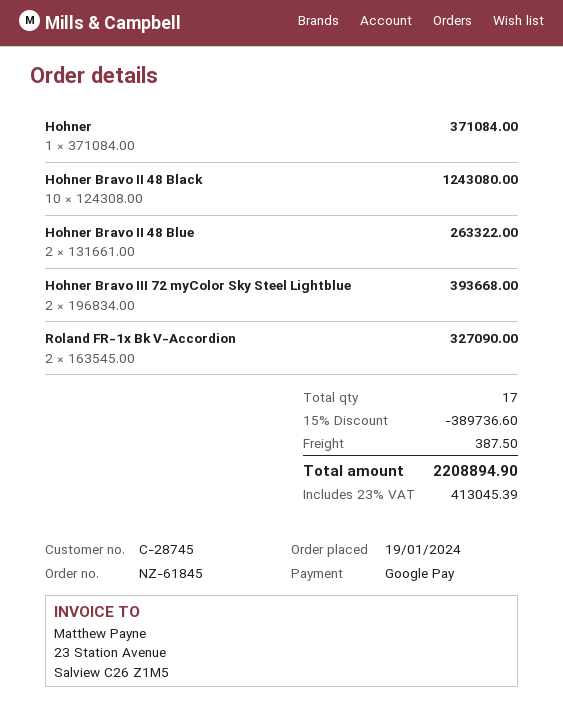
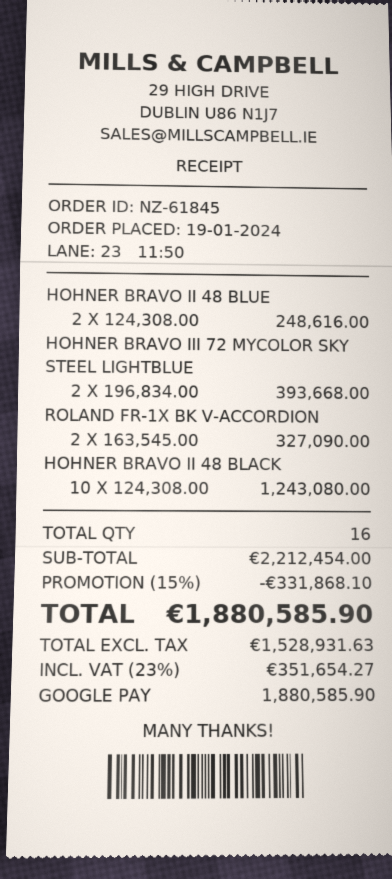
Hohner: 1 x 371084.00 = 371084.00 -> none
Hohner Bravo II 48 Blue: 2 x 131661.00 = 263322.00 -> 2 x 124308.00 = 248616.00
total quantity: 17 -> 16
discount: 15% = 389736.60 -> 15% = 331868.10
shipping: 387.50 -> none
tax: 23% = 413045.39 -> 23% = 351654.27
total: 2208894.90 -> 1880585.90

